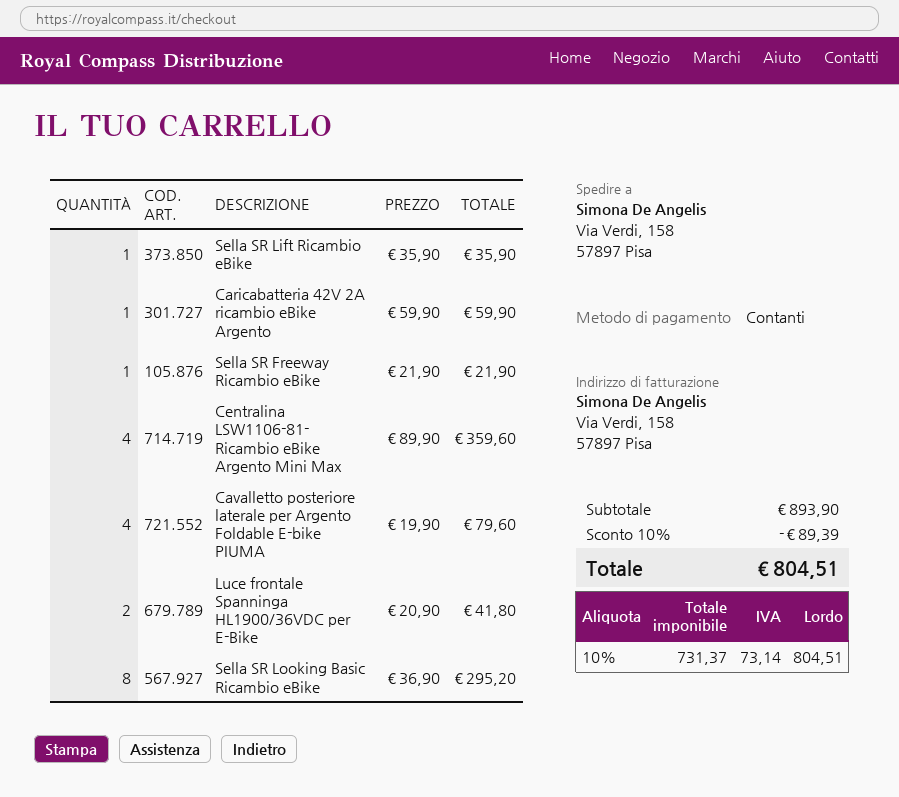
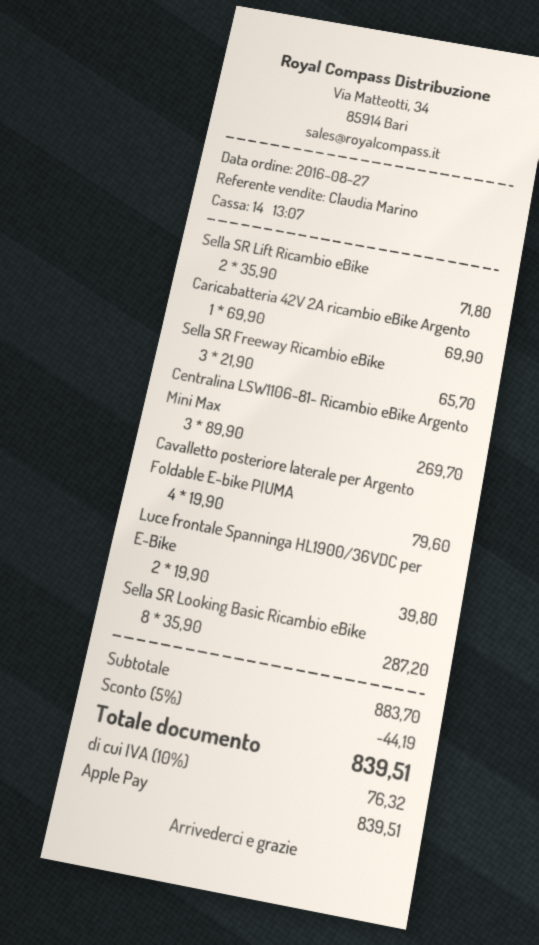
payment method: cash -> Apple Pay
Sella SR Lift Ricambio eBike: 1 x 35.90 = 35.90 -> 2 x 35.90 = 71.80
Caricabatteria 42V 2A ricambio eBike Argento: 1 x 59.90 = 59.90 -> 1 x 69.90 = 69.90
Sella SR Freeway Ricambio eBike: 1 x 21.90 = 21.90 -> 3 x 21.90 = 65.70
Centralina LSW1106-81- Ricambio eBike Argento Mini Max: 4 x 89.90 = 359.60 -> 3 x 89.90 = 269.70
Luce frontale Spanninga HL1900/36VDC per E-Bike: 2 x 20.90 = 41.80 -> 2 x 19.90 = 39.80
Sella SR Looking Basic Ricambio eBike: 8 x 36.90 = 295.20 -> 8 x 35.90 = 287.20
subtotal: 893.90 -> 883.70
discount: 10% = 89.39 -> 5% = 44.19
tax: 10% = 73.14 -> 10% = 76.32
total: 804.51 -> 839.51

